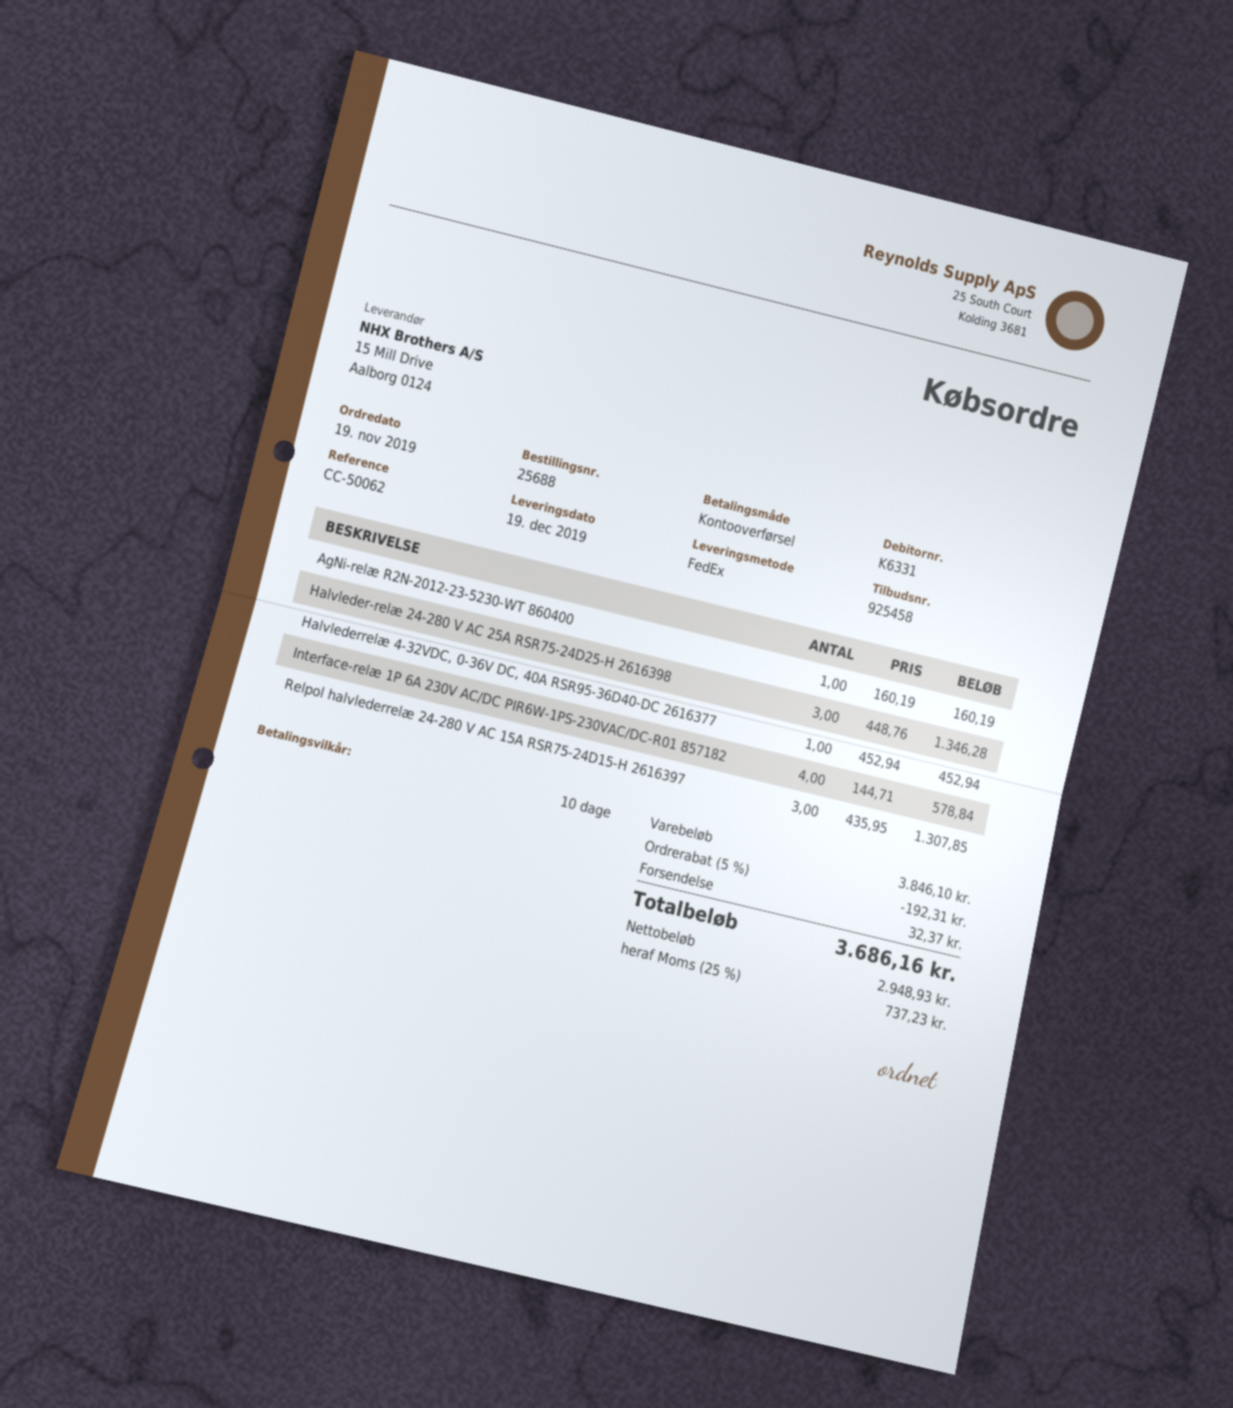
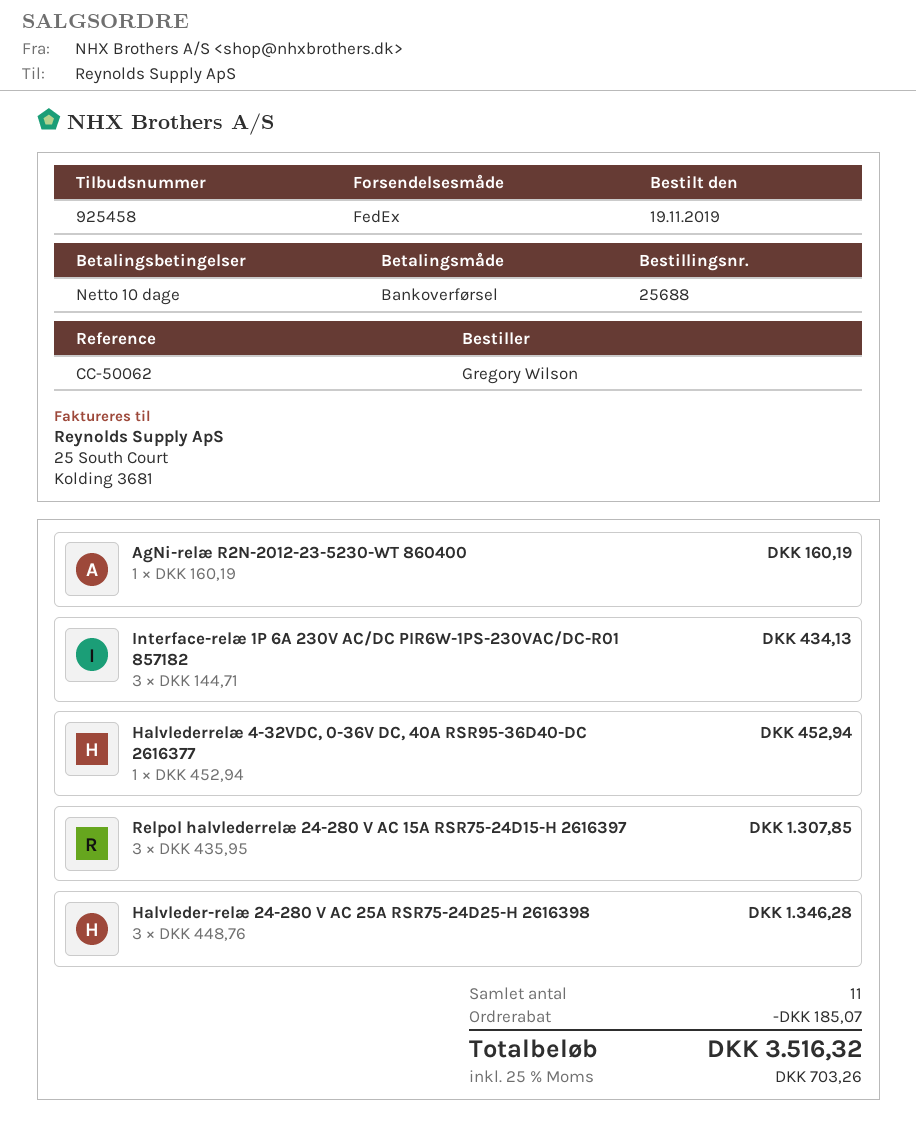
Interface-relæ 1P 6A 230V AC/DC PIR6W-1PS-230VAC/DC-R01 857182: 4 x 144.71 = 578.84 -> 3 x 144.71 = 434.13
discount: 192.31 -> 185.07
shipping: 32.37 -> none
tax: 25% = 737.23 -> 25% = 703.26
total: 3686.16 -> 3516.32

